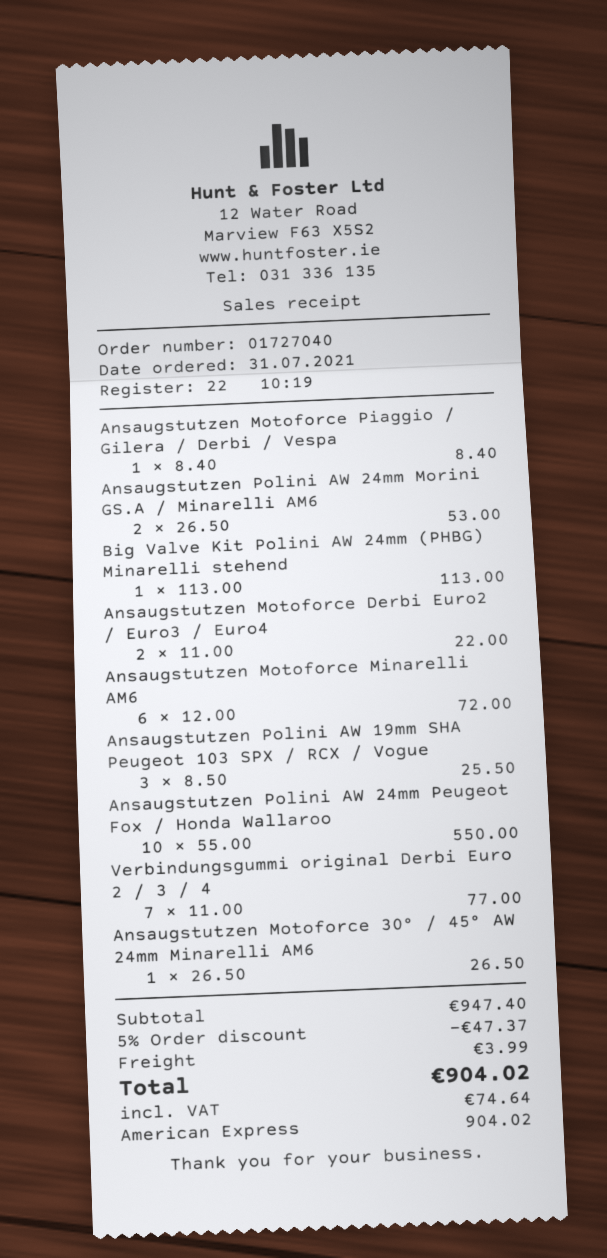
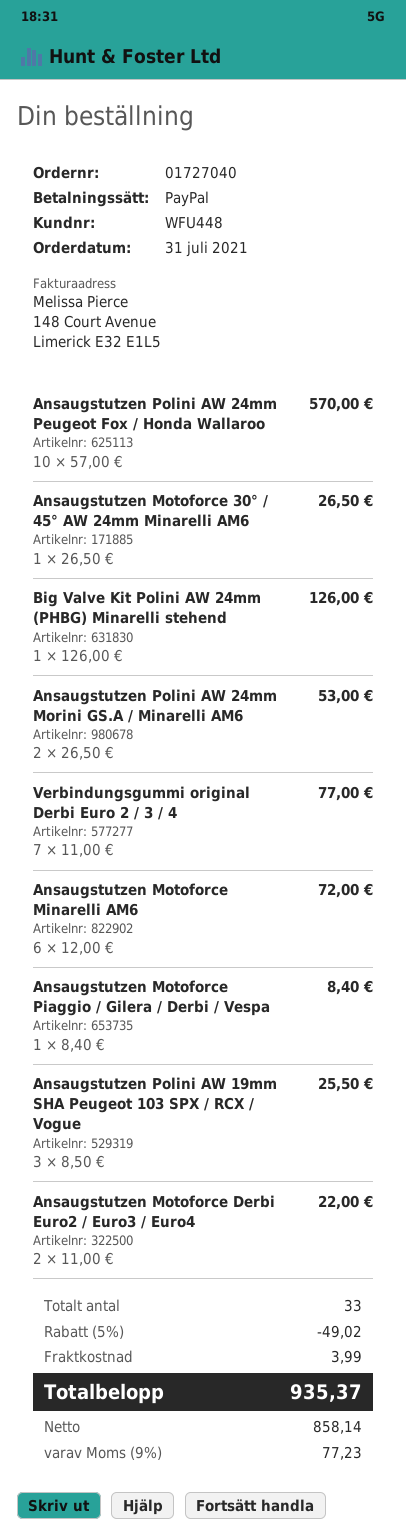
payment method: American Express -> PayPal
Big Valve Kit Polini AW 24mm (PHBG) Minarelli stehend: 1 x 113.00 = 113.00 -> 1 x 126.00 = 126.00
Ansaugstutzen Polini AW 24mm Peugeot Fox / Honda Wallaroo: 10 x 55.00 = 550.00 -> 10 x 57.00 = 570.00
discount: 5% = 47.37 -> 5% = 49.02
tax: 74.64 -> 77.23
total: 904.02 -> 935.37

